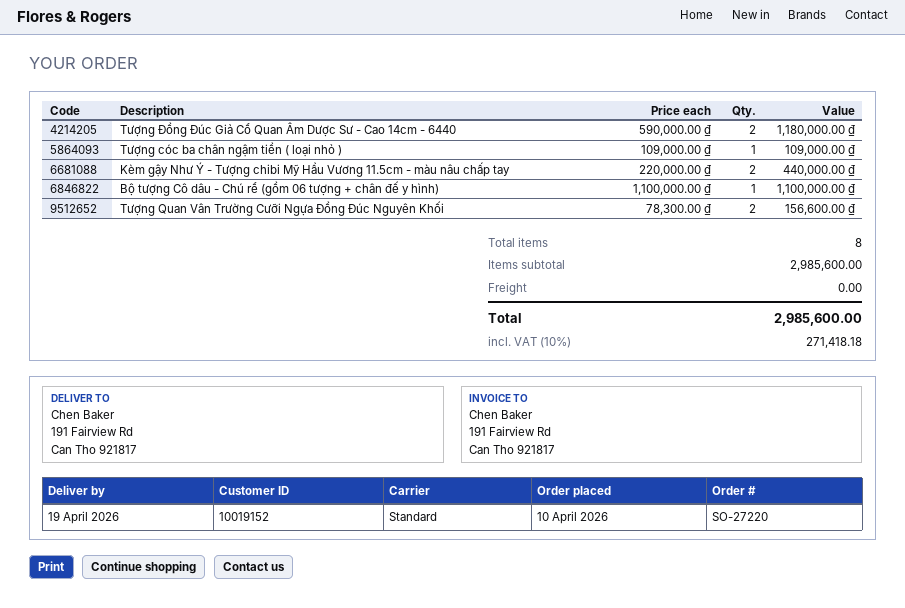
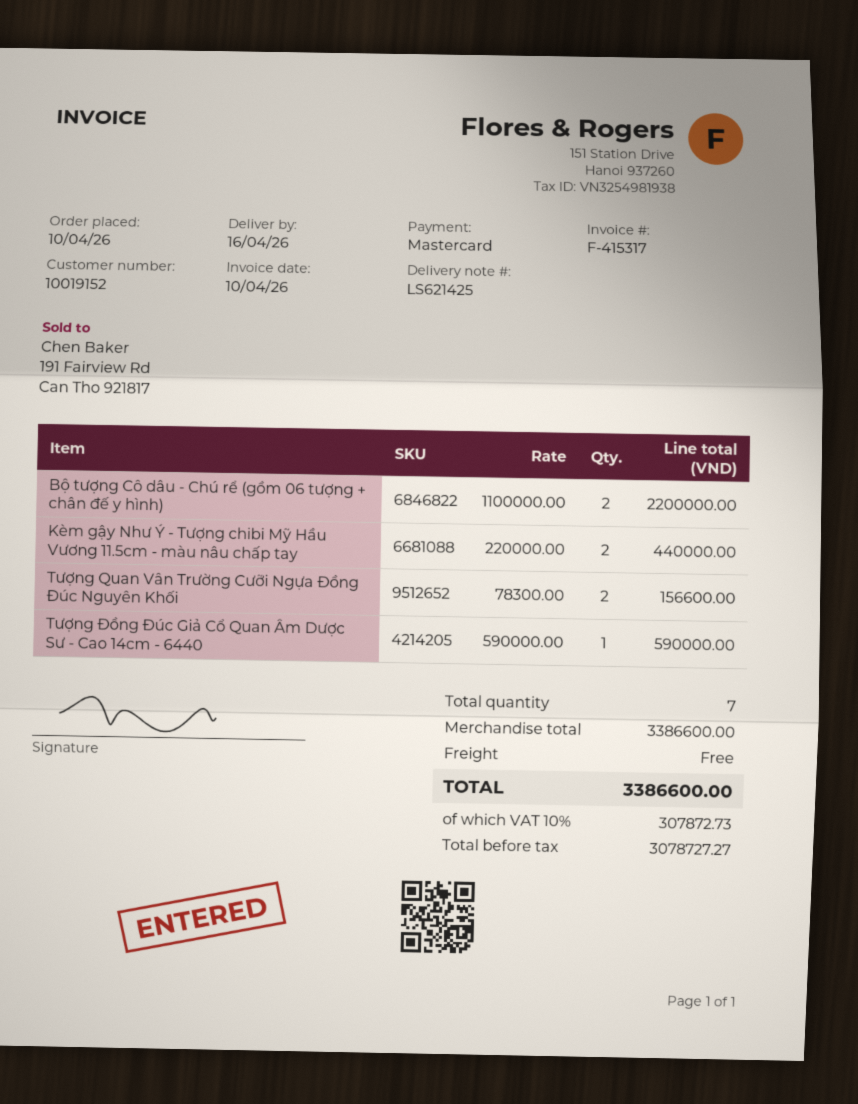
delivery date: 2026-04-19 -> 2026-04-16
Tượng Đồng Đúc Giả Cổ Quan Âm Dược Sư - Cao 14cm - 6440: 2 x 590000.00 = 1180000.00 -> 1 x 590000.00 = 590000.00
Tượng cóc ba chân ngậm tiền ( loại nhỏ ): 1 x 109000.00 = 109000.00 -> none
Bộ tượng Cô dâu - Chú rể (gồm 06 tượng + chân đế y hình): 1 x 1100000.00 = 1100000.00 -> 2 x 1100000.00 = 2200000.00
total quantity: 8 -> 7
subtotal: 2985600.00 -> 3386600.00
tax: 10% = 271418.18 -> 10% = 307872.73
total: 2985600.00 -> 3386600.00

